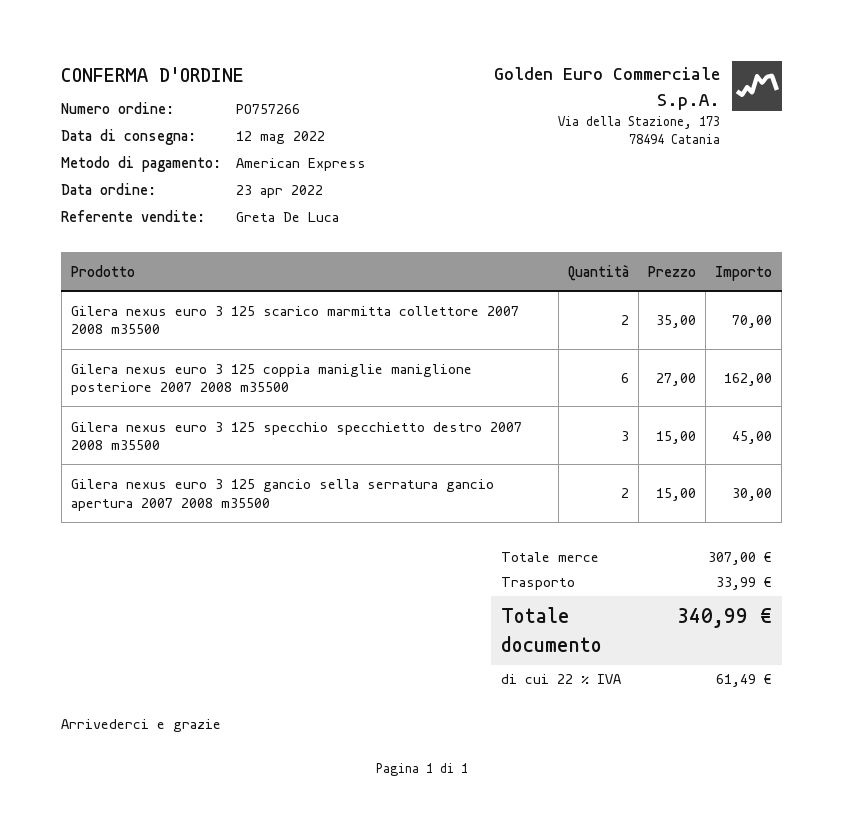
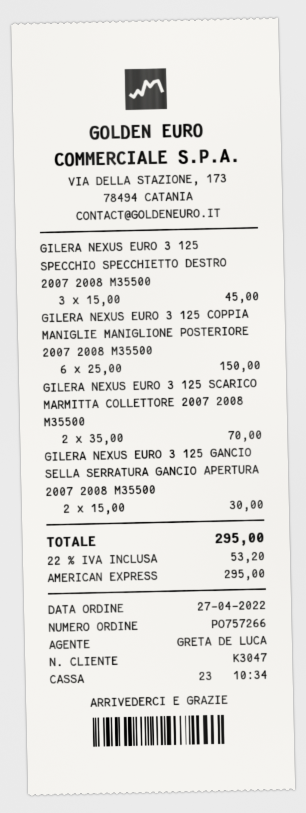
order date: 2022-04-23 -> 2022-04-27
Gilera nexus euro 3 125 coppia maniglie maniglione posteriore 2007 2008 m35500: 6 x 27.00 = 162.00 -> 6 x 25.00 = 150.00
shipping: 33.99 -> none
tax: 22% = 61.49 -> 22% = 53.20
total: 340.99 -> 295.00

